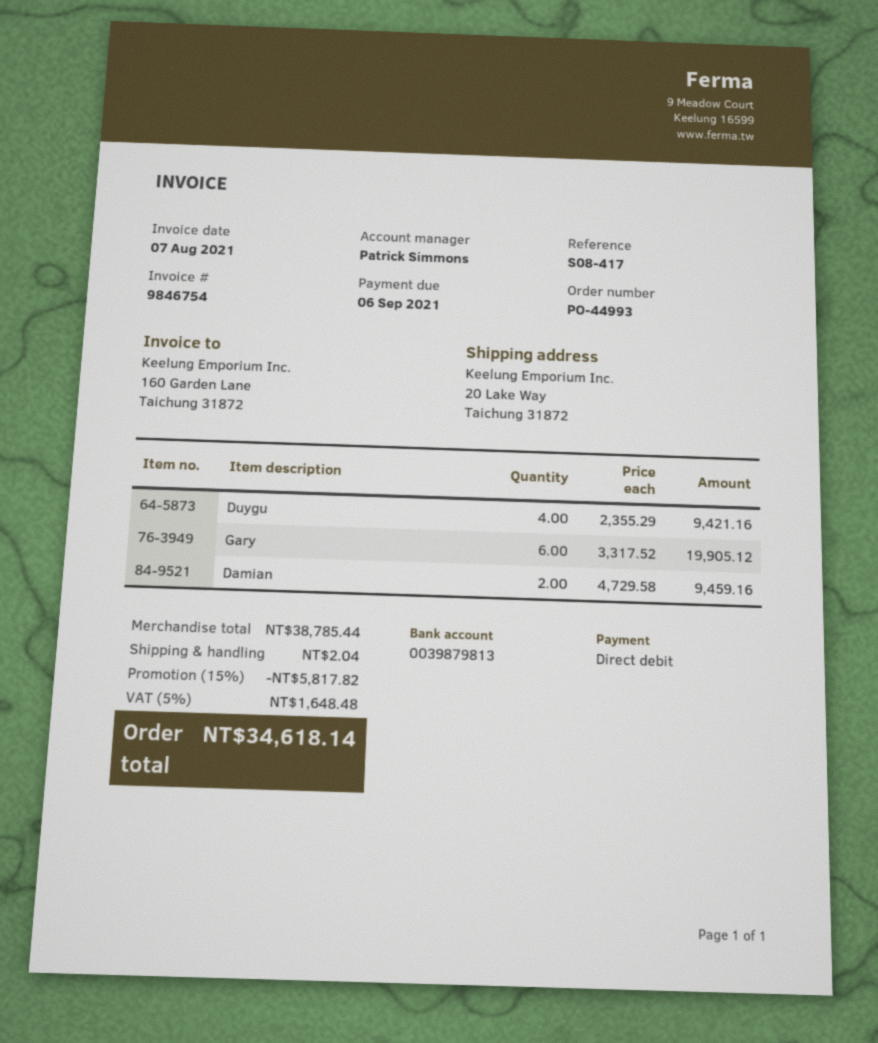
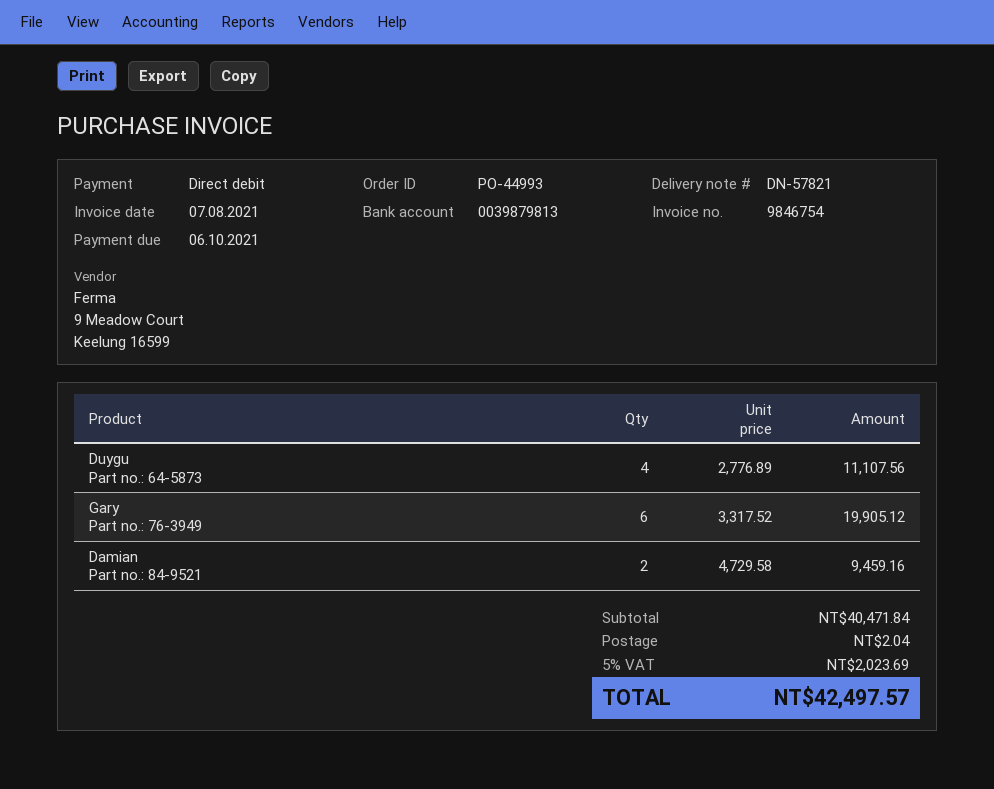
due date: 2021-09-06 -> 2021-10-06
Duygu: 4 x 2355.29 = 9421.16 -> 4 x 2776.89 = 11107.56
subtotal: 38785.44 -> 40471.84
discount: 15% = 5817.82 -> none
tax: 5% = 1648.48 -> 5% = 2023.69
total: 34618.14 -> 42497.57

